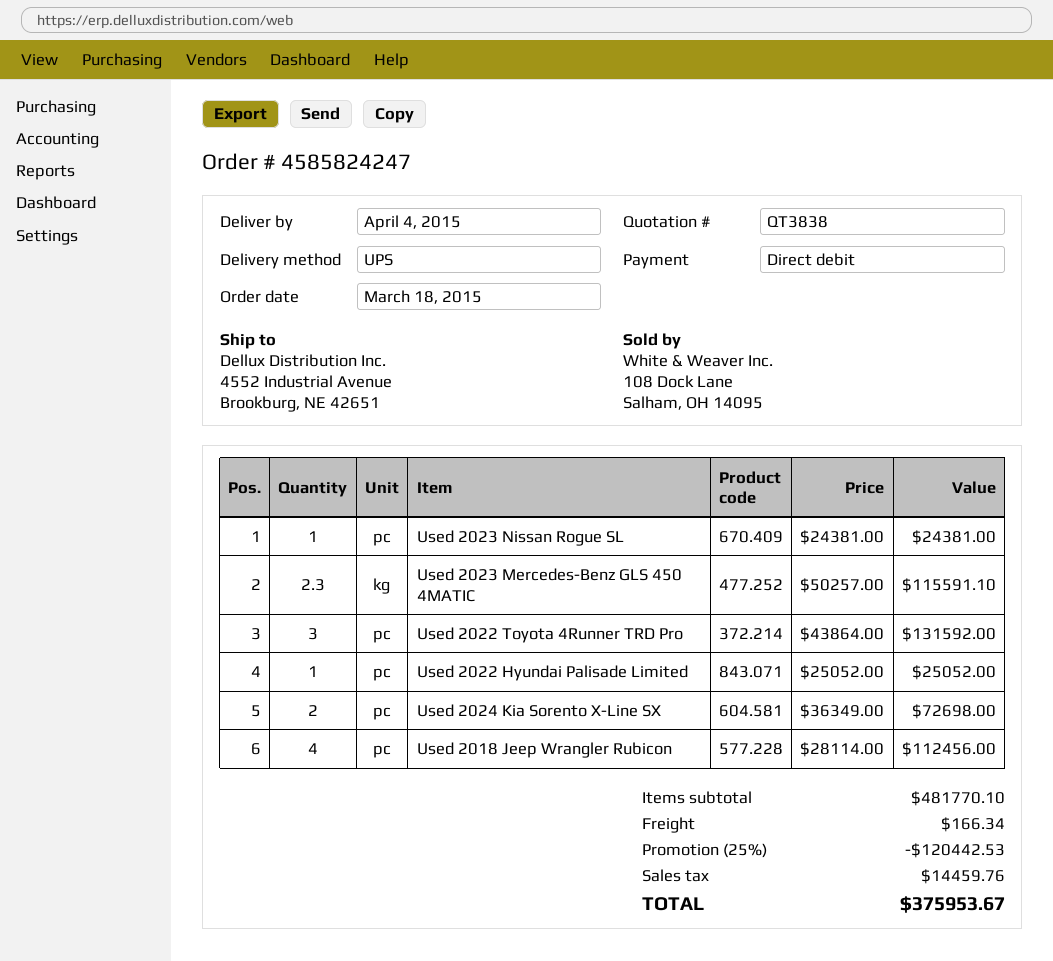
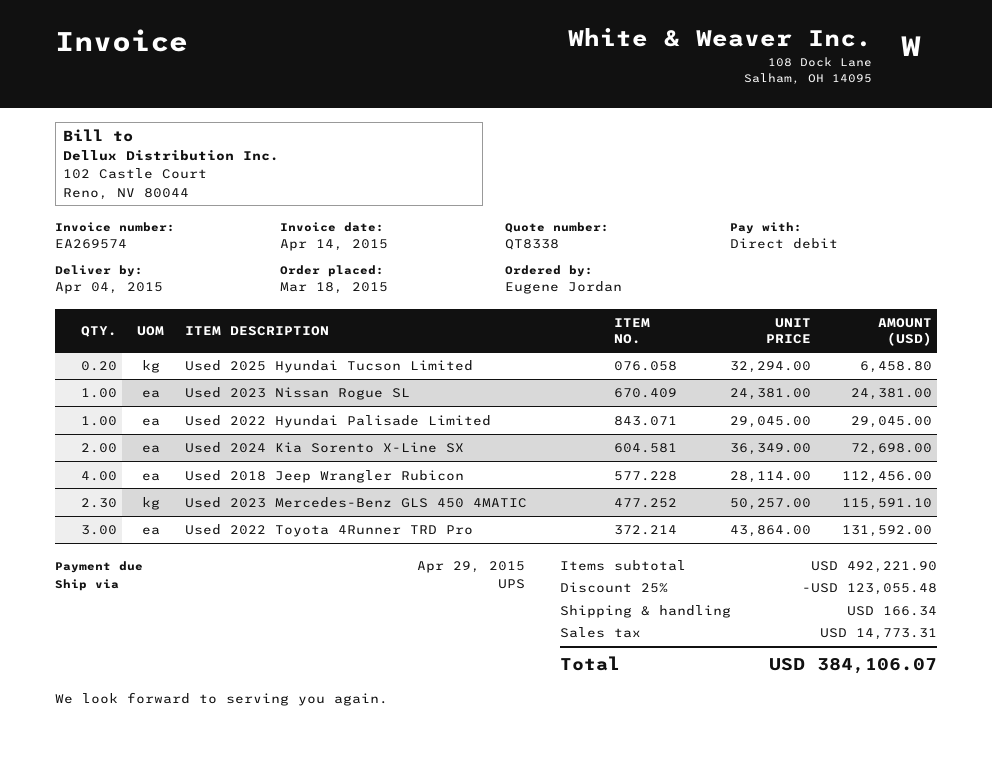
quote number: QT3838 -> QT8338
Used 2022 Hyundai Palisade Limited: 1 x 25052.00 = 25052.00 -> 1 x 29045.00 = 29045.00
Used 2025 Hyundai Tucson Limited: none -> 0.2 x 32294.00 = 6458.80
subtotal: 481770.10 -> 492221.90
discount: 25% = 120442.53 -> 25% = 123055.48
tax: 14459.76 -> 14773.31
total: 375953.67 -> 384106.07

